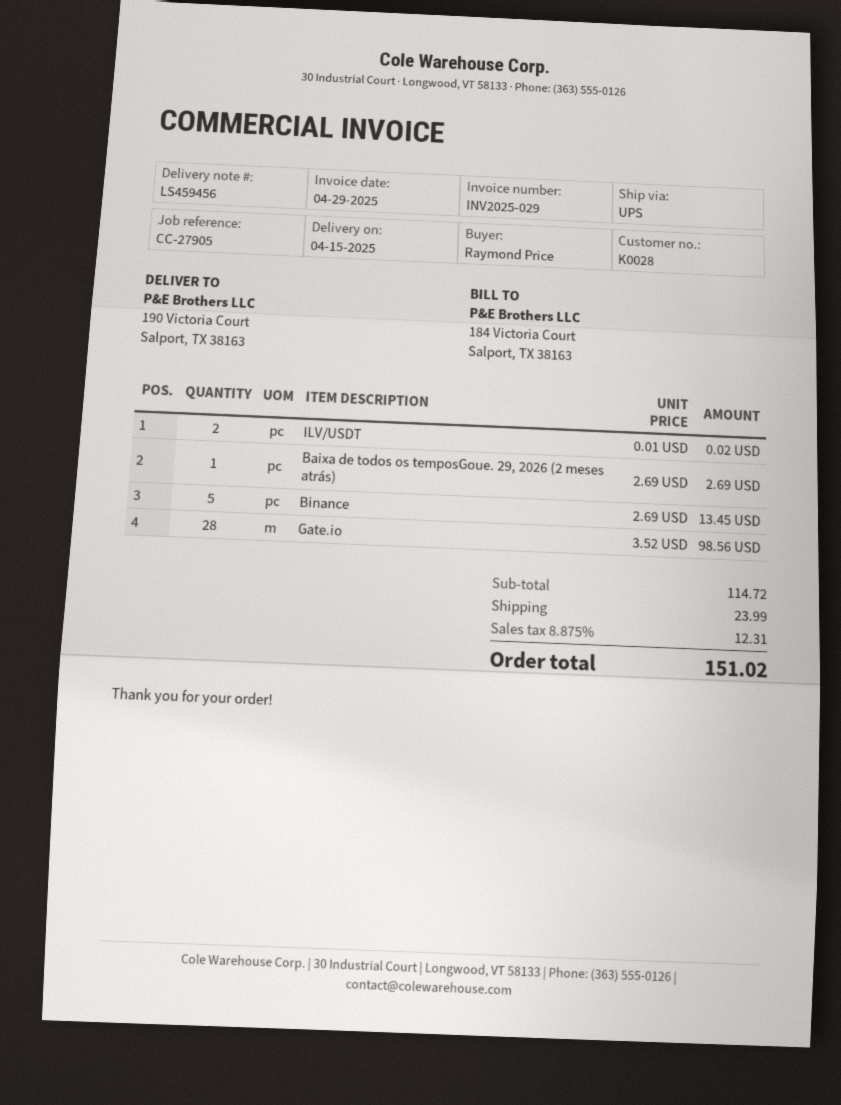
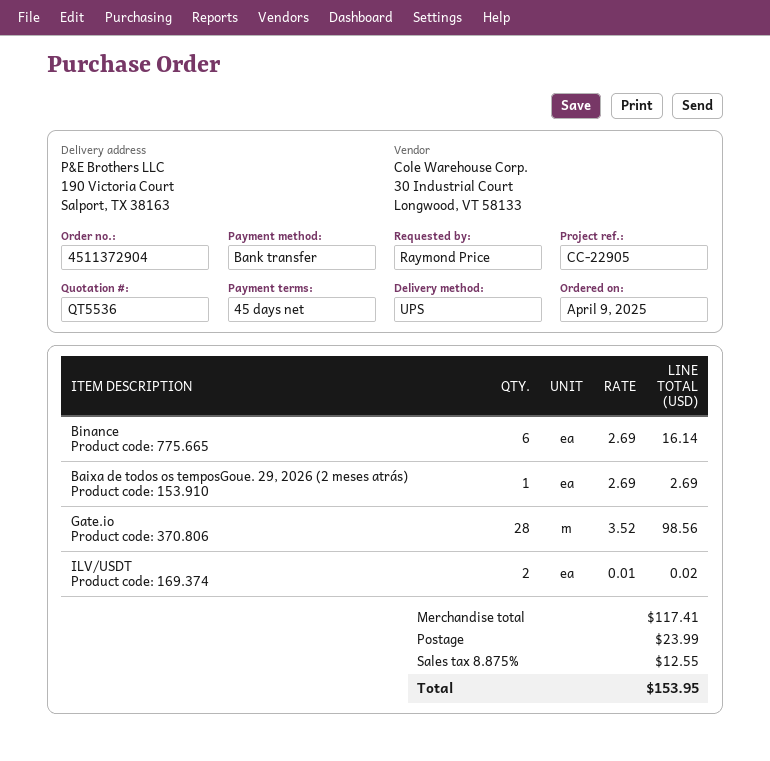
reference: CC-27905 -> CC-22905
Binance: 5 x 2.69 = 13.45 -> 6 x 2.69 = 16.14
subtotal: 114.72 -> 117.41
tax: 8.875% = 12.31 -> 8.875% = 12.55
total: 151.02 -> 153.95

